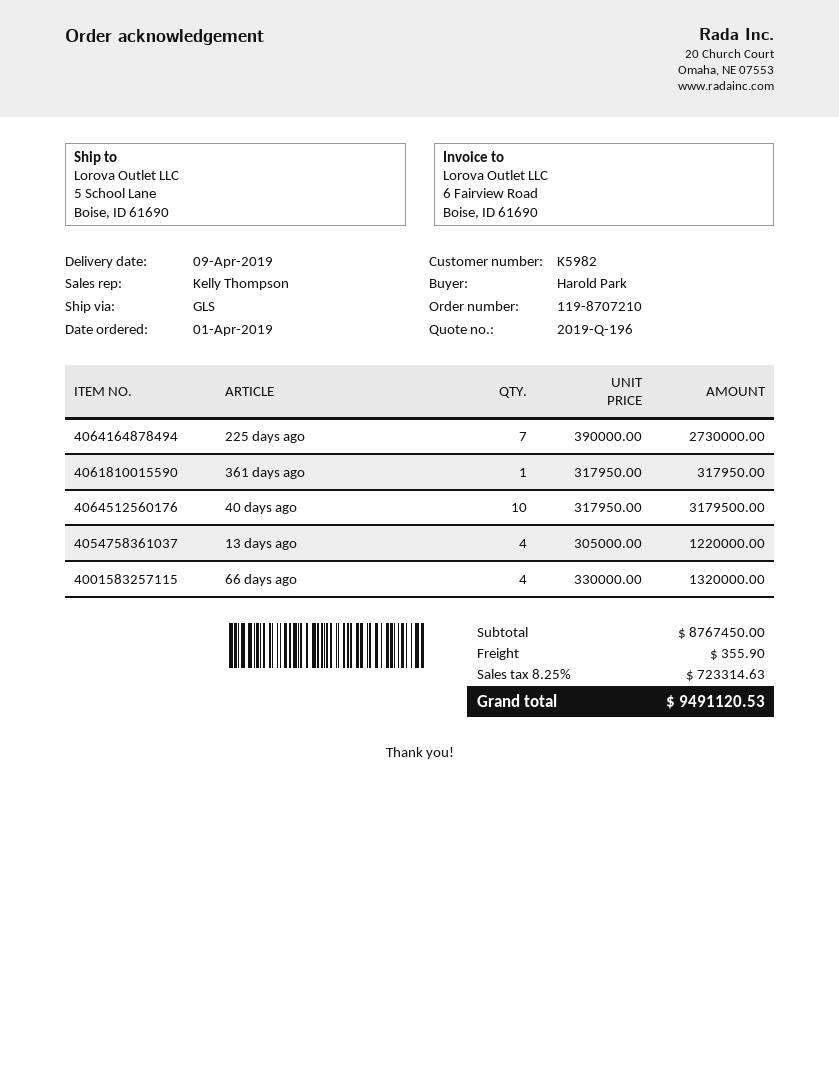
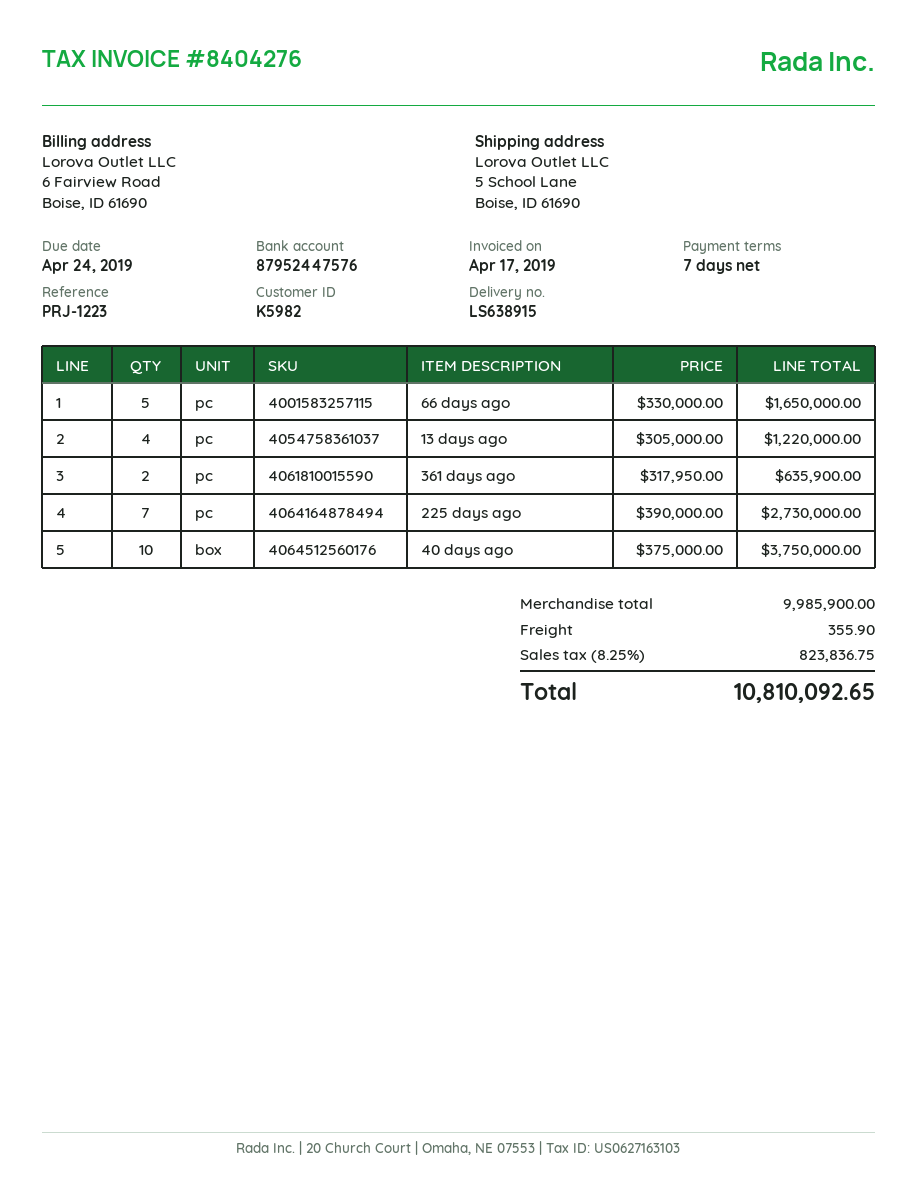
361 days ago: 1 x 317950.00 = 317950.00 -> 2 x 317950.00 = 635900.00
40 days ago: 10 x 317950.00 = 3179500.00 -> 10 x 375000.00 = 3750000.00
66 days ago: 4 x 330000.00 = 1320000.00 -> 5 x 330000.00 = 1650000.00
subtotal: 8767450.00 -> 9985900.00
tax: 8.25% = 723314.63 -> 8.25% = 823836.75
total: 9491120.53 -> 10810092.65

